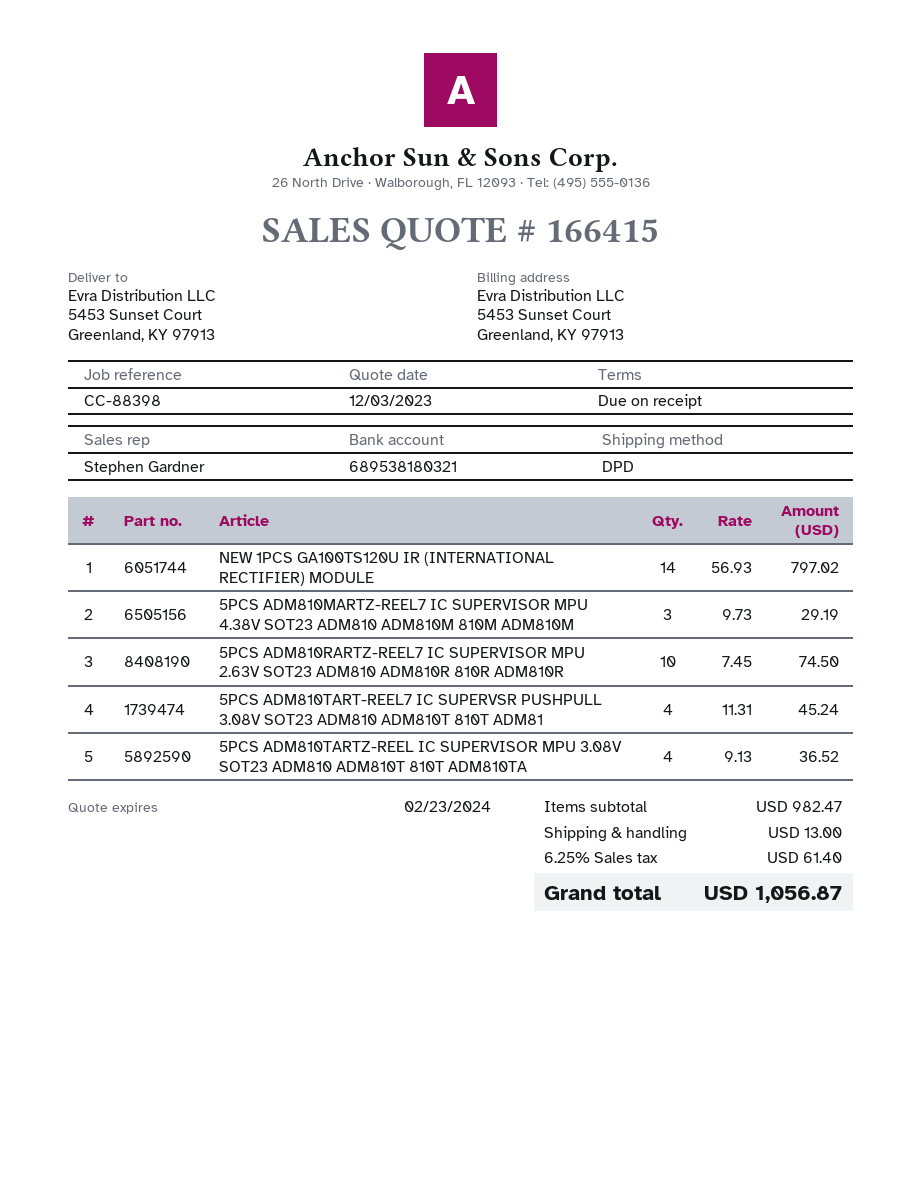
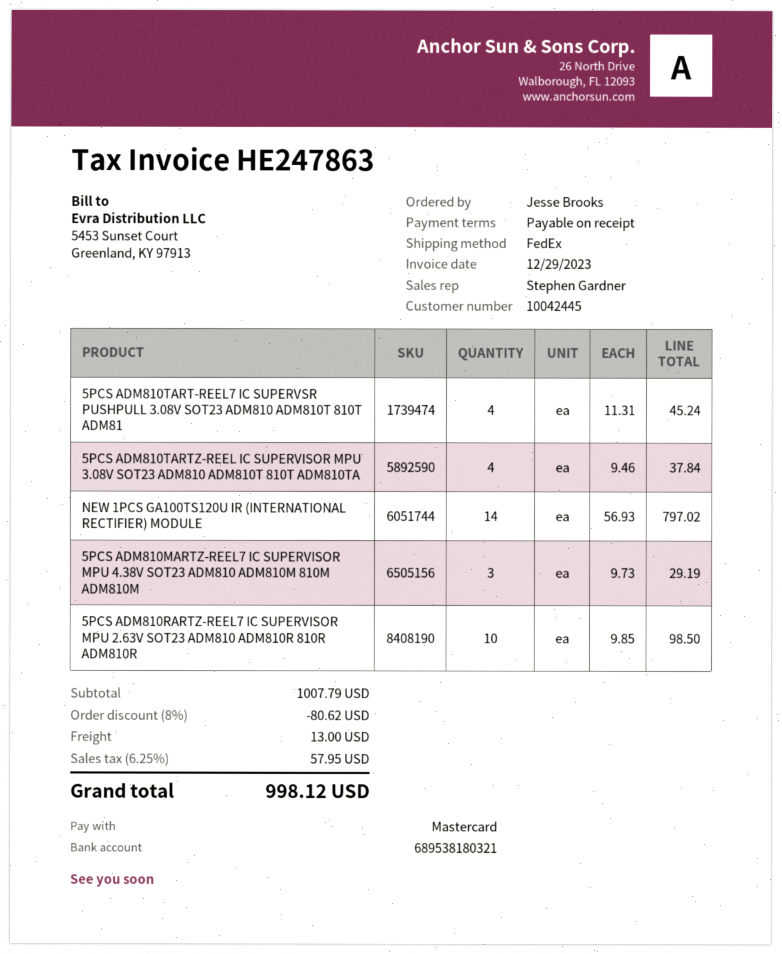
shipping method: DPD -> FedEx
5PCS ADM810RARTZ-REEL7 IC SUPERVISOR MPU 2.63V SOT23 ADM810 ADM810R 810R ADM810R: 10 x 7.45 = 74.50 -> 10 x 9.85 = 98.50
5PCS ADM810TARTZ-REEL IC SUPERVISOR MPU 3.08V SOT23 ADM810 ADM810T 810T ADM810TA: 4 x 9.13 = 36.52 -> 4 x 9.46 = 37.84
subtotal: 982.47 -> 1007.79
discount: none -> 8% = 80.62
tax: 6.25% = 61.40 -> 6.25% = 57.95
total: 1056.87 -> 998.12

